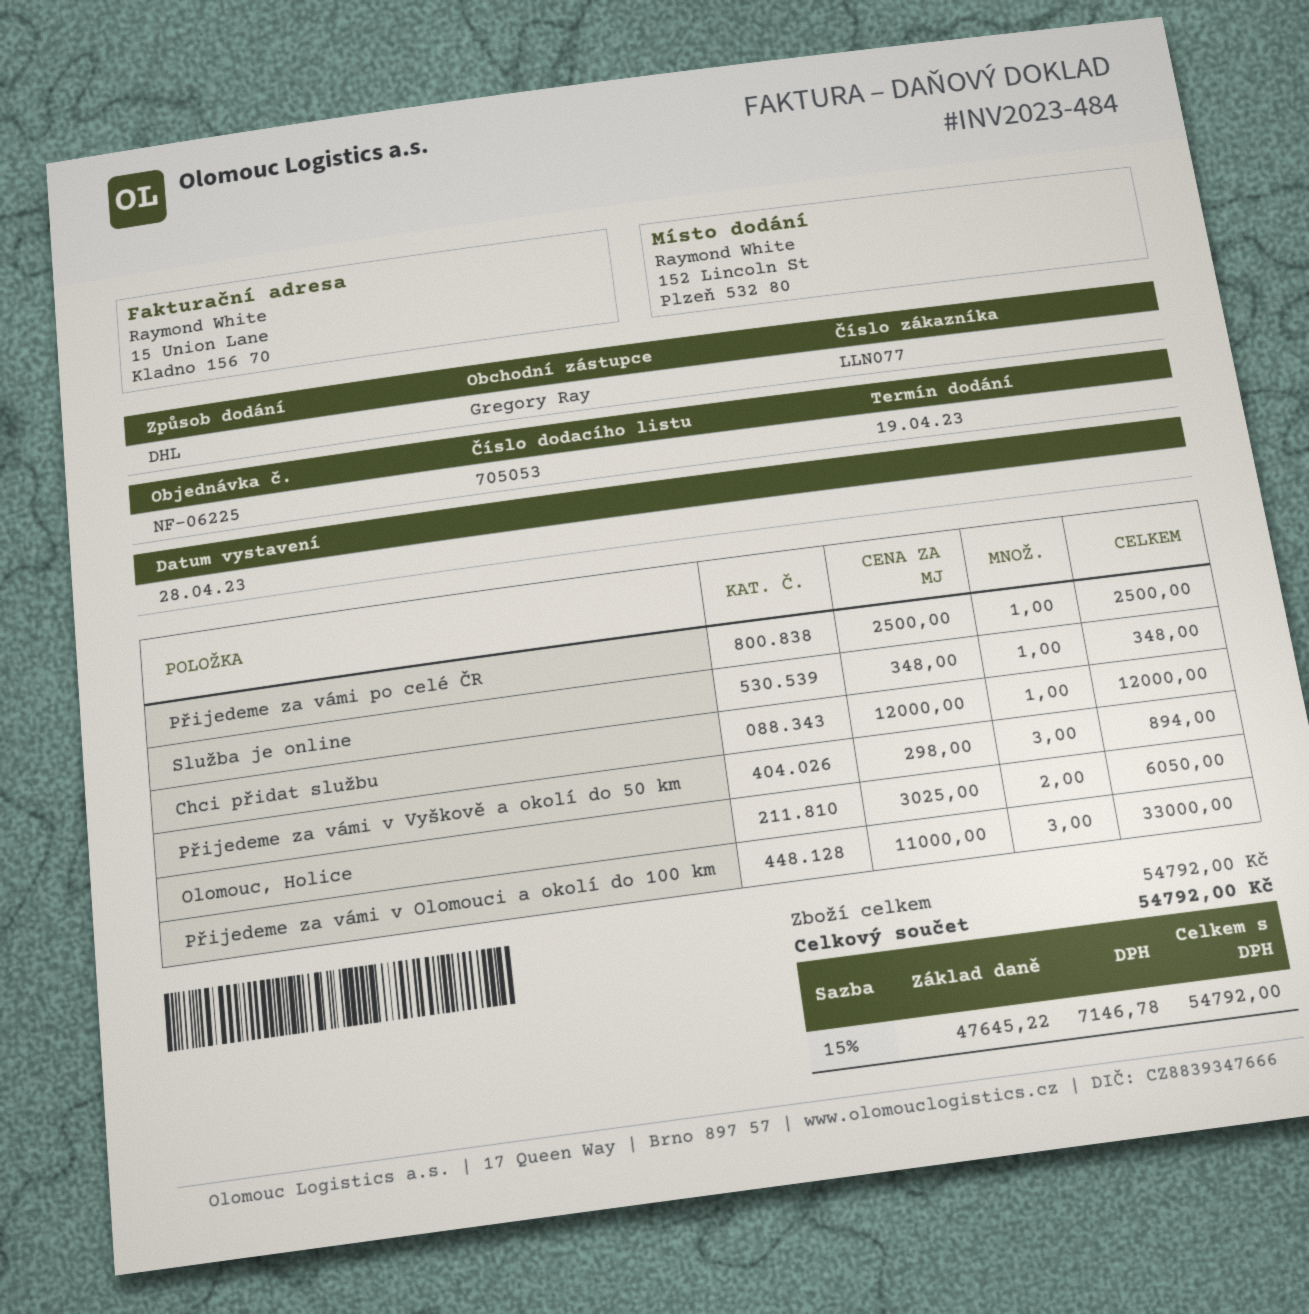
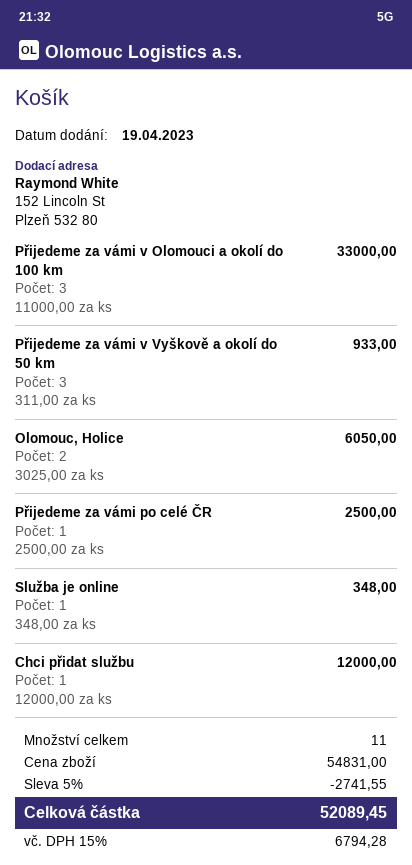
Přijedeme za vámi v Vyškově a okolí do 50 km: 3 x 298.00 = 894.00 -> 3 x 311.00 = 933.00
subtotal: 54792.00 -> 54831.00
discount: none -> 5% = 2741.55
tax: 15% = 7146.78 -> 15% = 6794.28
total: 54792.00 -> 52089.45

